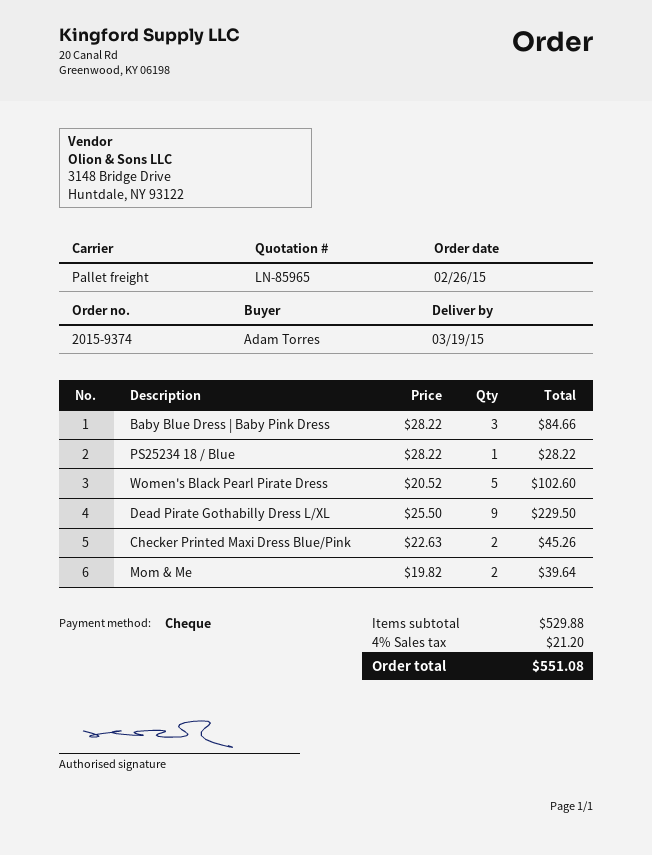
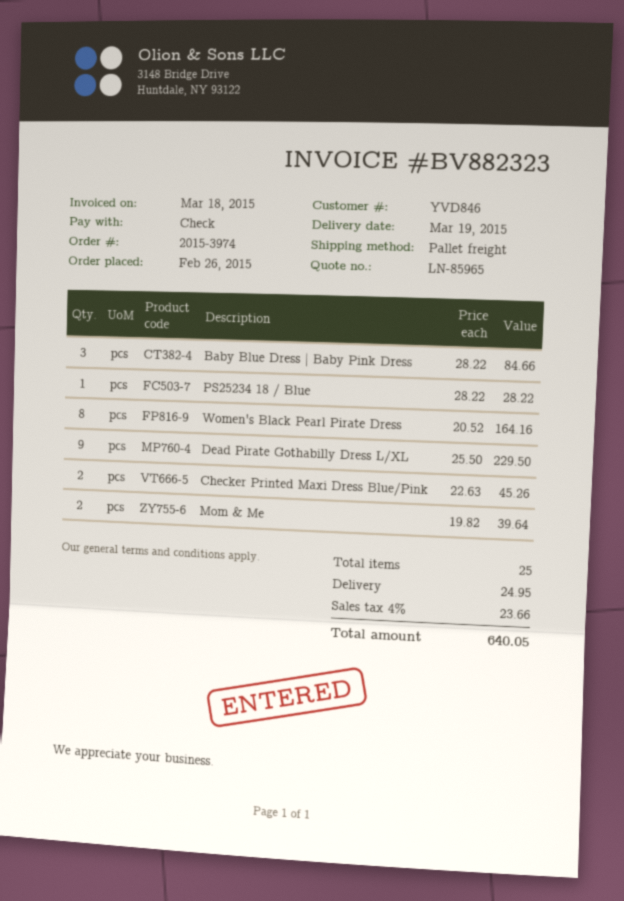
order number: 2015-9374 -> 2015-3974
Women's Black Pearl Pirate Dress: 5 x 20.52 = 102.60 -> 8 x 20.52 = 164.16
shipping: none -> 24.95
tax: 4% = 21.20 -> 4% = 23.66
total: 551.08 -> 640.05

